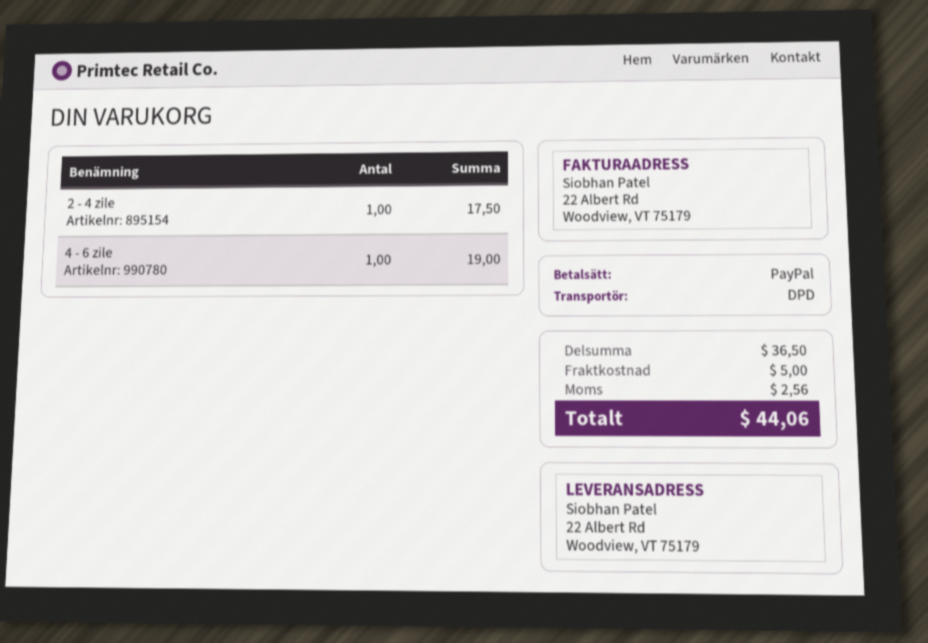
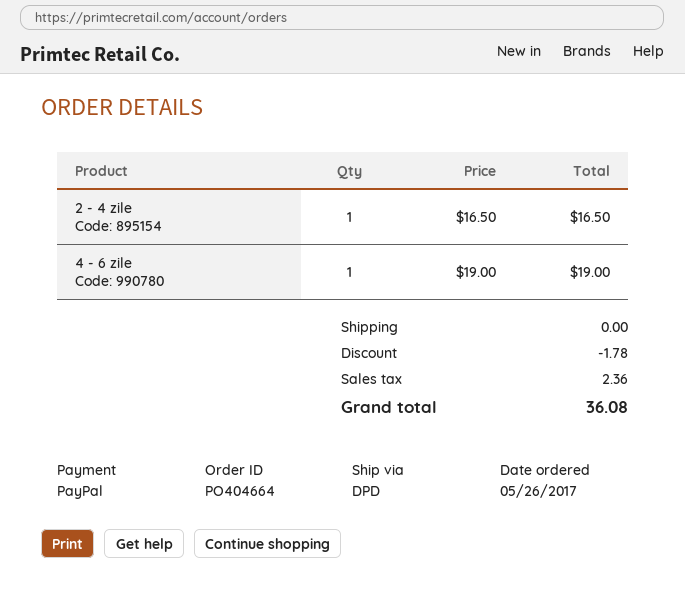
2 - 4 zile: 1 for 17.50 -> 1 for 16.50
discount: none -> 1.78
shipping: 5.00 -> 0.00
tax: 2.56 -> 2.36
total: 44.06 -> 36.08

